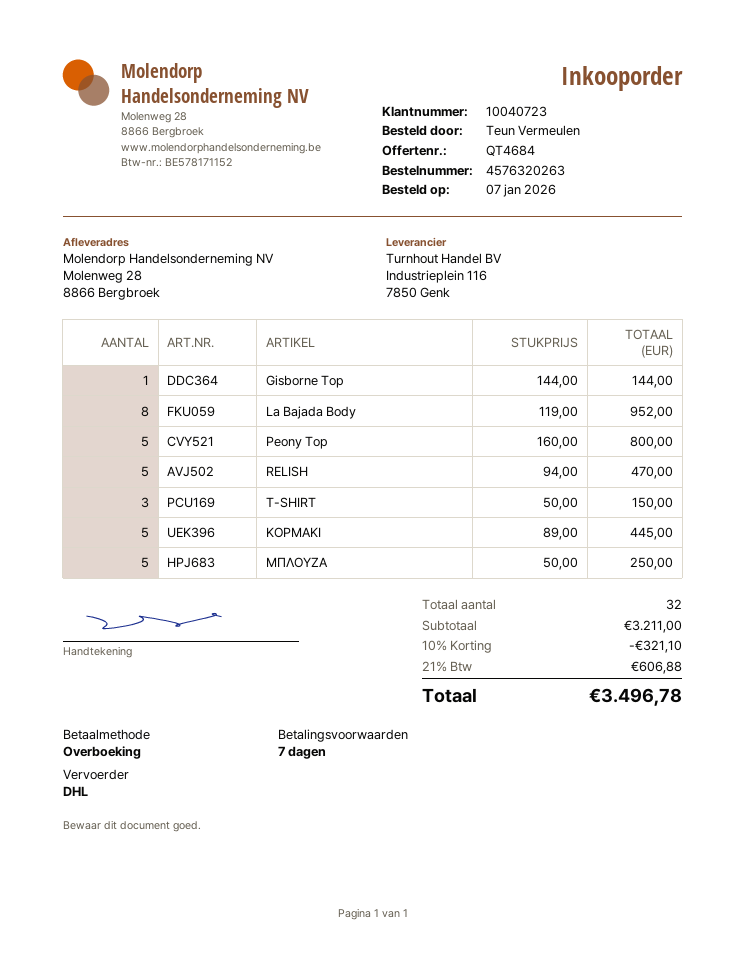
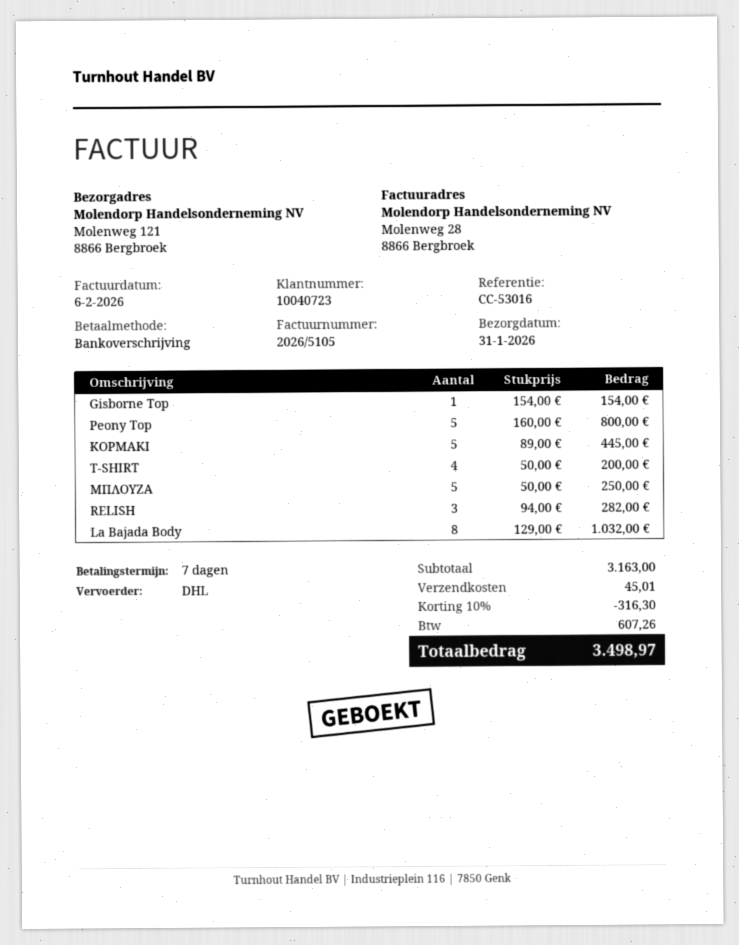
ship to: Molenweg 28, 8866 Bergbroek -> Molenweg 121, 8866 Bergbroek
Gisborne Top: 1 x 144.00 = 144.00 -> 1 x 154.00 = 154.00
La Bajada Body: 8 x 119.00 = 952.00 -> 8 x 129.00 = 1032.00
RELISH: 5 x 94.00 = 470.00 -> 3 x 94.00 = 282.00
T-SHIRT: 3 x 50.00 = 150.00 -> 4 x 50.00 = 200.00
subtotal: 3211.00 -> 3163.00
discount: 10% = 321.10 -> 10% = 316.30
shipping: none -> 45.01
tax: 606.88 -> 607.26
total: 3496.78 -> 3498.97

